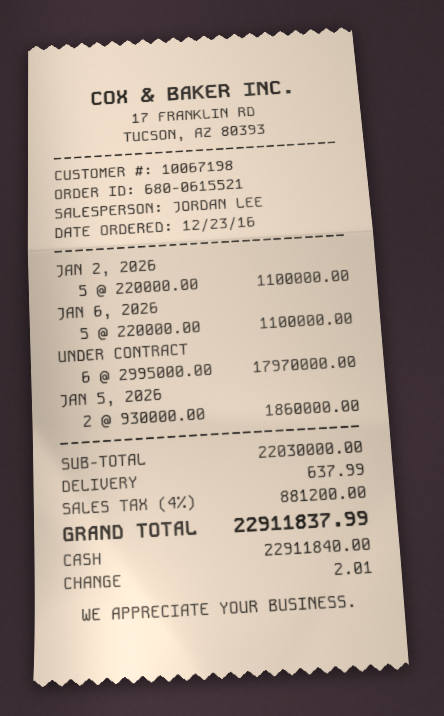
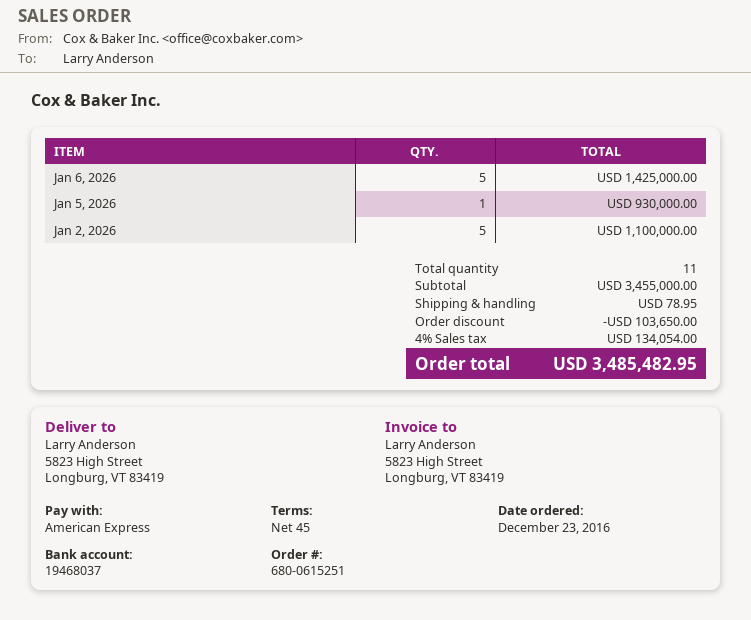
order number: 680-0615521 -> 680-0615251
payment method: cash -> American Express
JAN 6, 2026: 5 for 1100000.00 -> 5 for 1425000.00
UNDER CONTRACT: 6 for 17970000.00 -> none
JAN 5, 2026: 2 for 1860000.00 -> 1 for 930000.00
subtotal: 22030000.00 -> 3455000.00
discount: none -> 103650.00
shipping: 637.99 -> 78.95
tax: 4% = 881200.00 -> 4% = 134054.00
total: 22911837.99 -> 3485482.95

